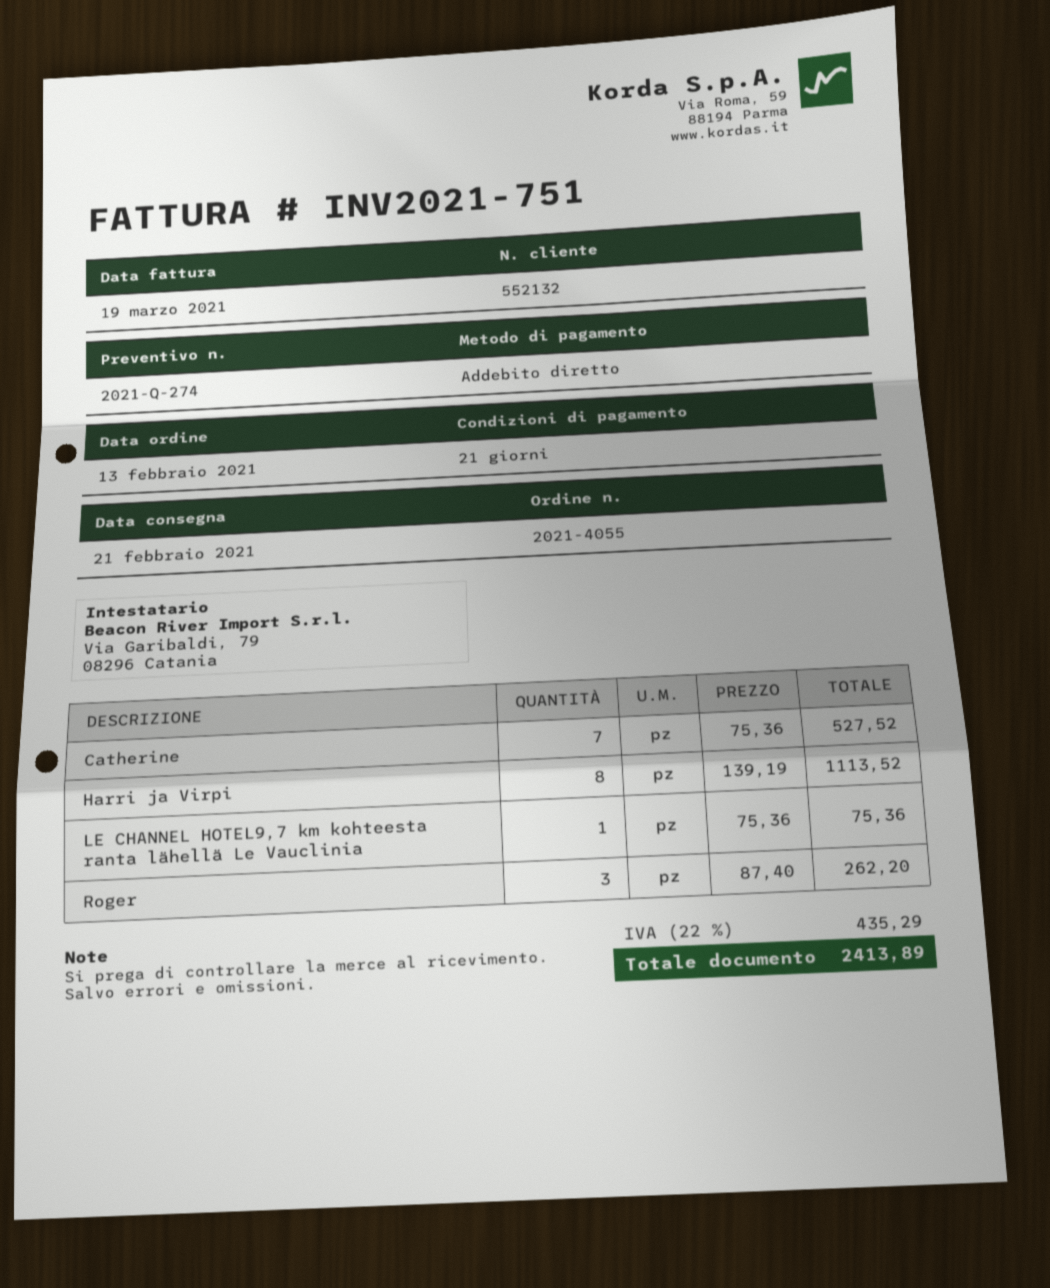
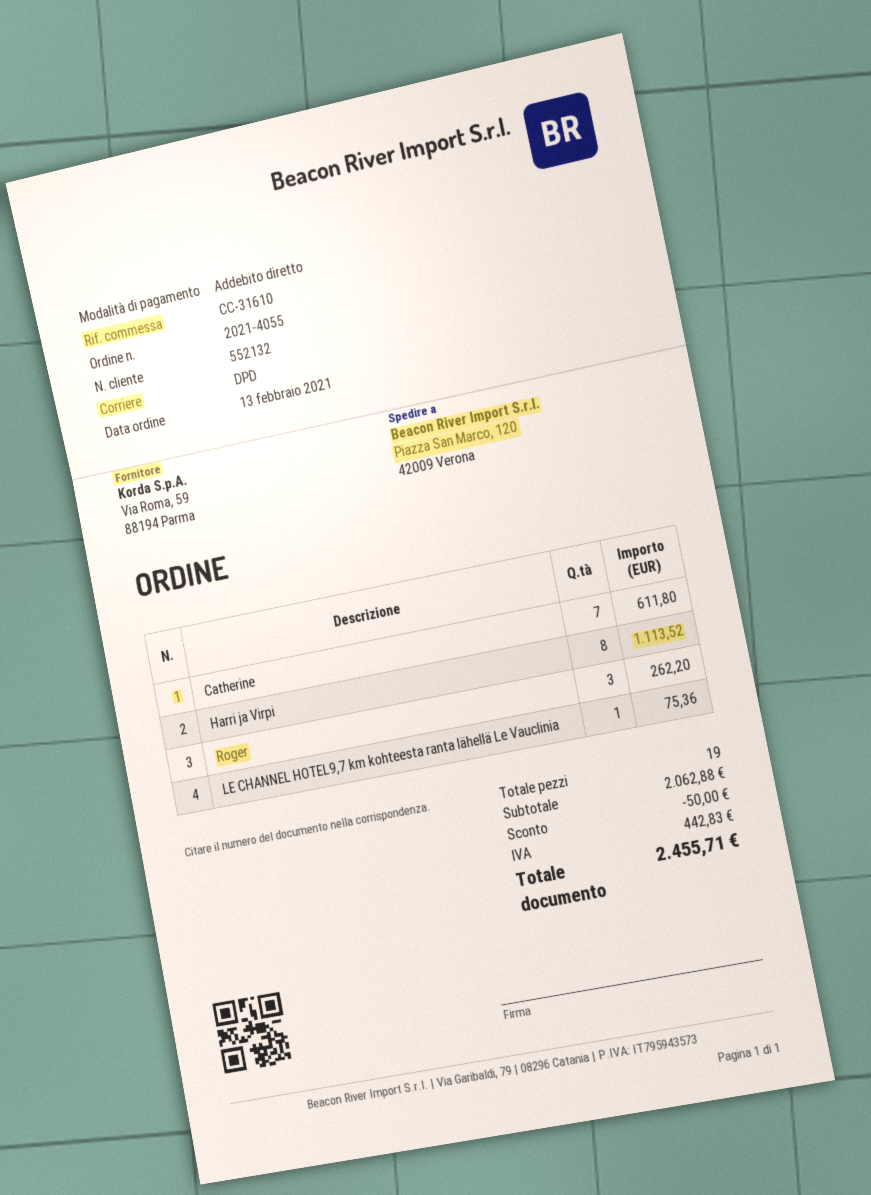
Catherine: 7 for 527.52 -> 7 for 611.80
discount: none -> 50.00
tax: 435.29 -> 442.83
total: 2413.89 -> 2455.71

